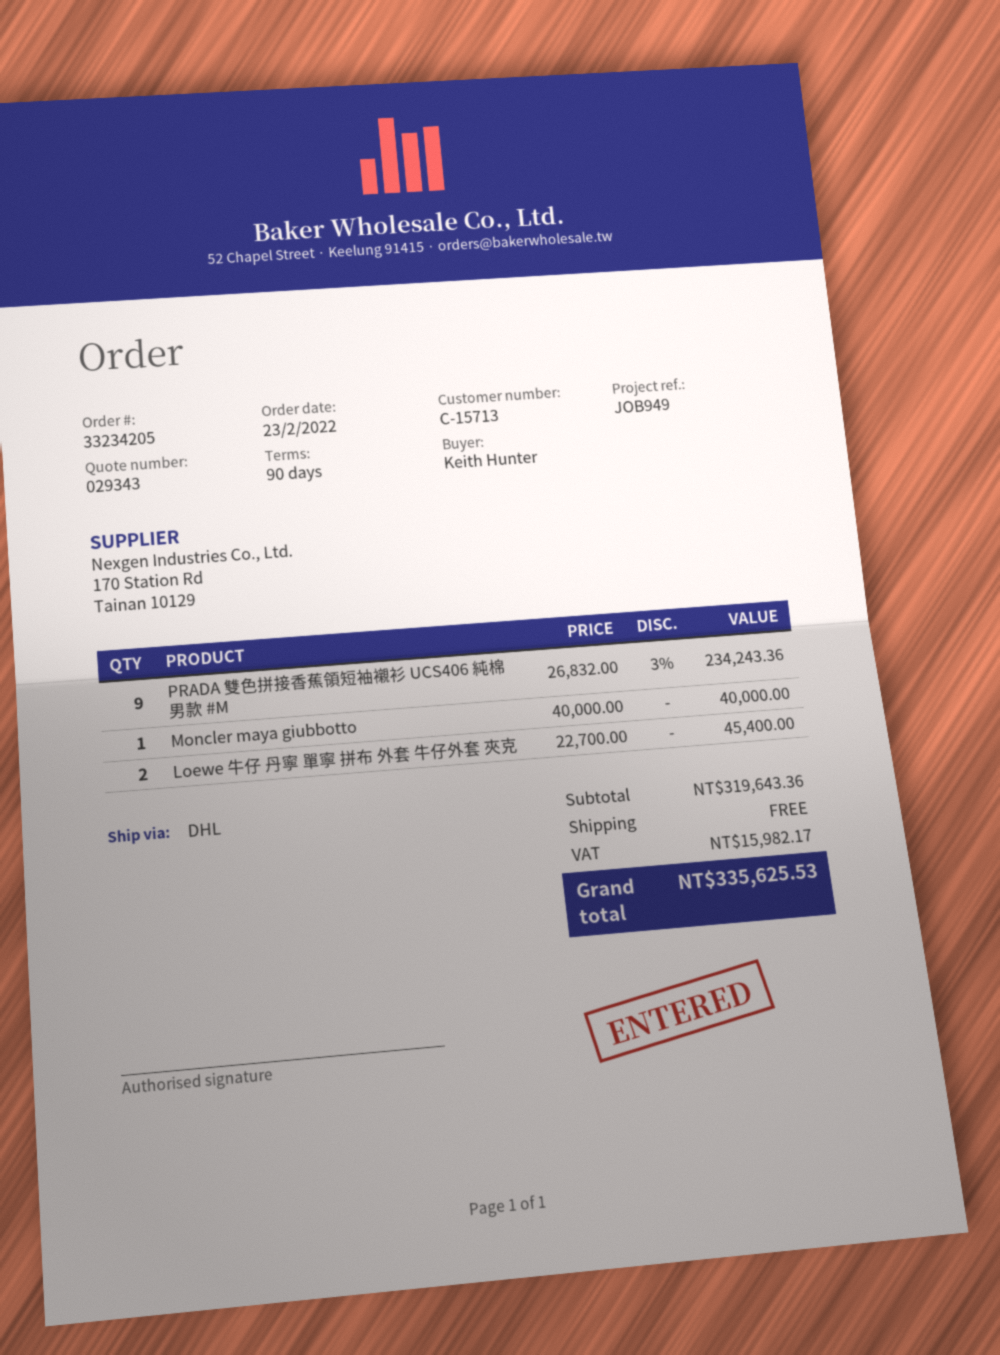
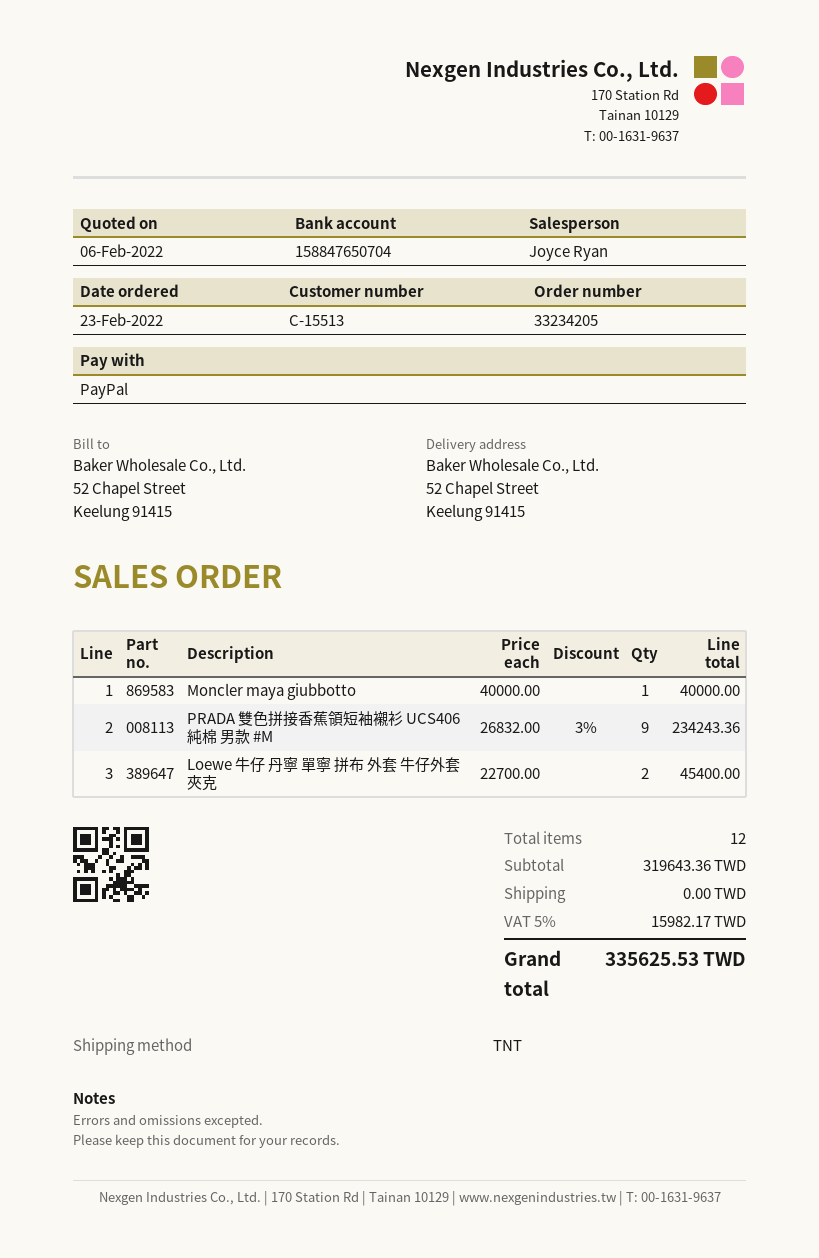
customer number: C-15713 -> C-15513
shipping method: DHL -> TNT

